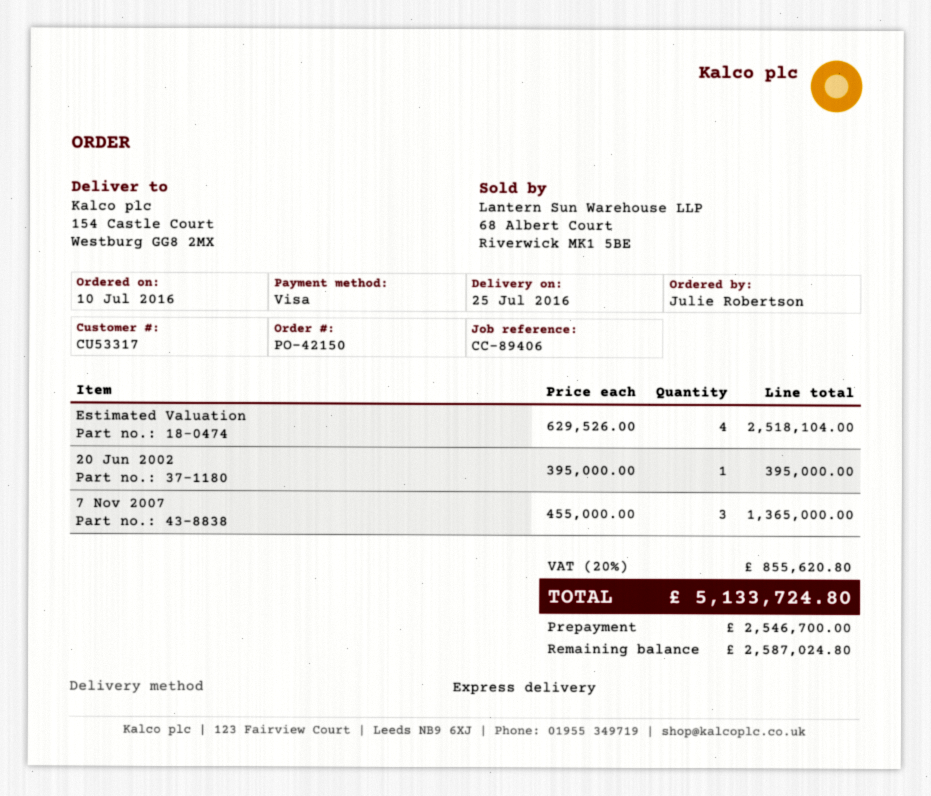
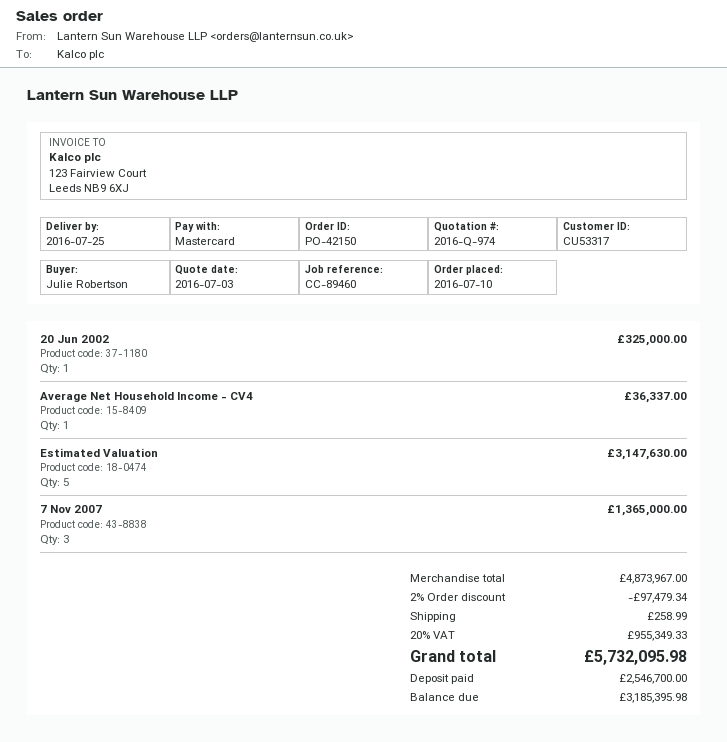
reference: CC-89406 -> CC-89460
payment method: Visa -> Mastercard
Estimated Valuation: 4 for 2518104.00 -> 5 for 3147630.00
20 Jun 2002: 1 for 395000.00 -> 1 for 325000.00
Average Net Household Income - CV4: none -> 1 for 36337.00
discount: none -> 2% = 97479.34
shipping: none -> 258.99
tax: 20% = 855620.80 -> 20% = 955349.33
total: 5133724.80 -> 5732095.98
balance: 2587024.80 -> 3185395.98

